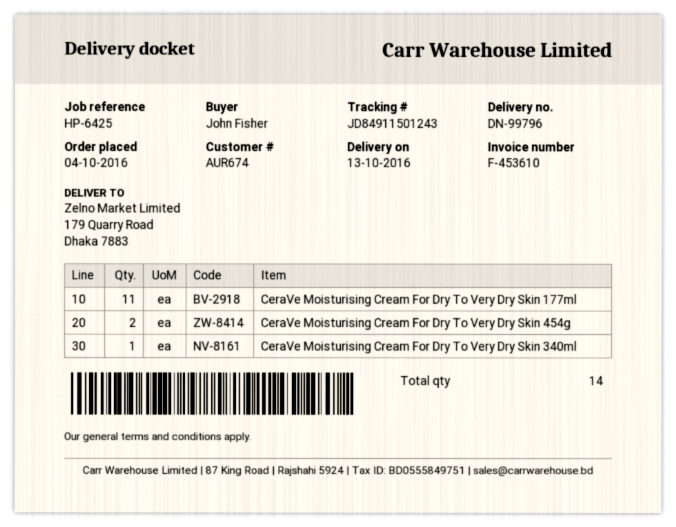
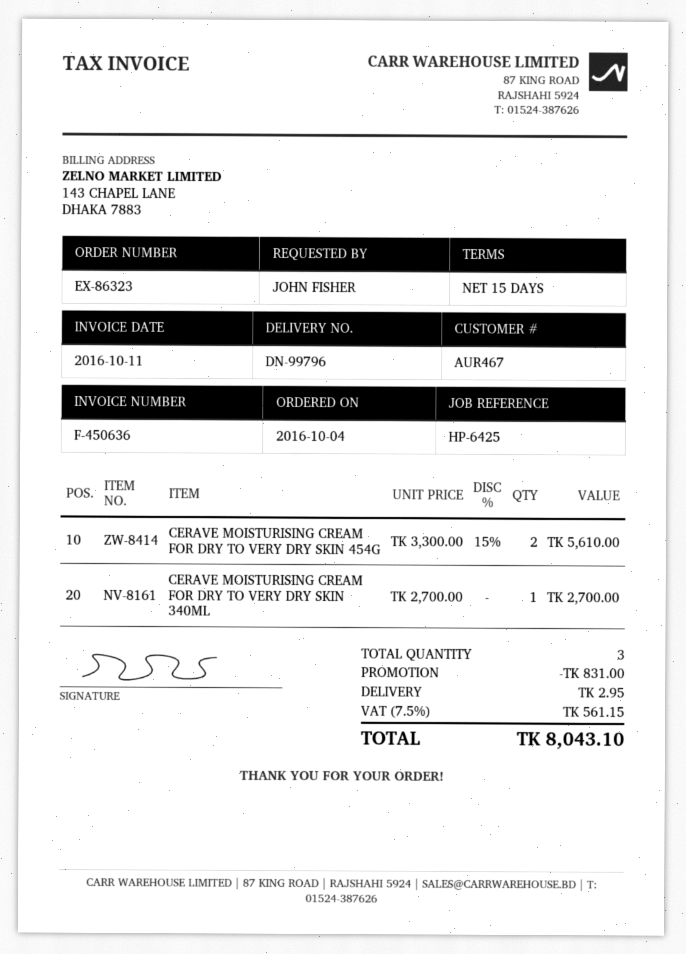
invoice number: F-453610 -> F-450636
customer number: AUR674 -> AUR467
CeraVe Moisturising Cream For Dry To Very Dry Skin 177ml: 11 -> none
total quantity: 14 -> 3

